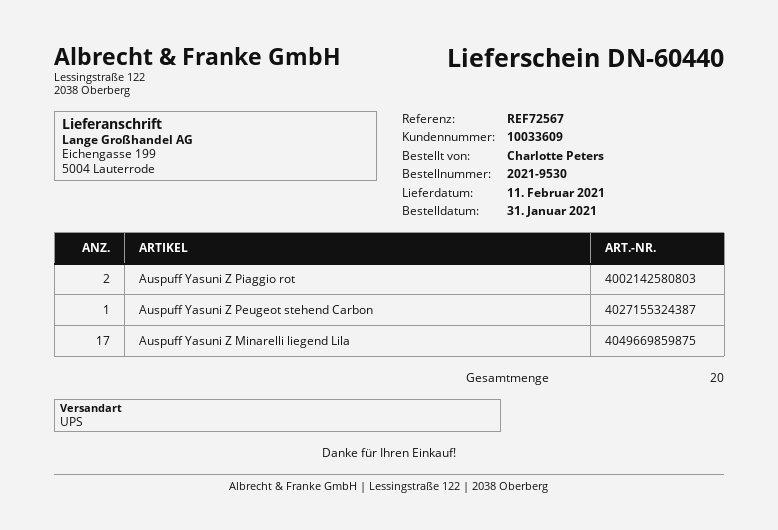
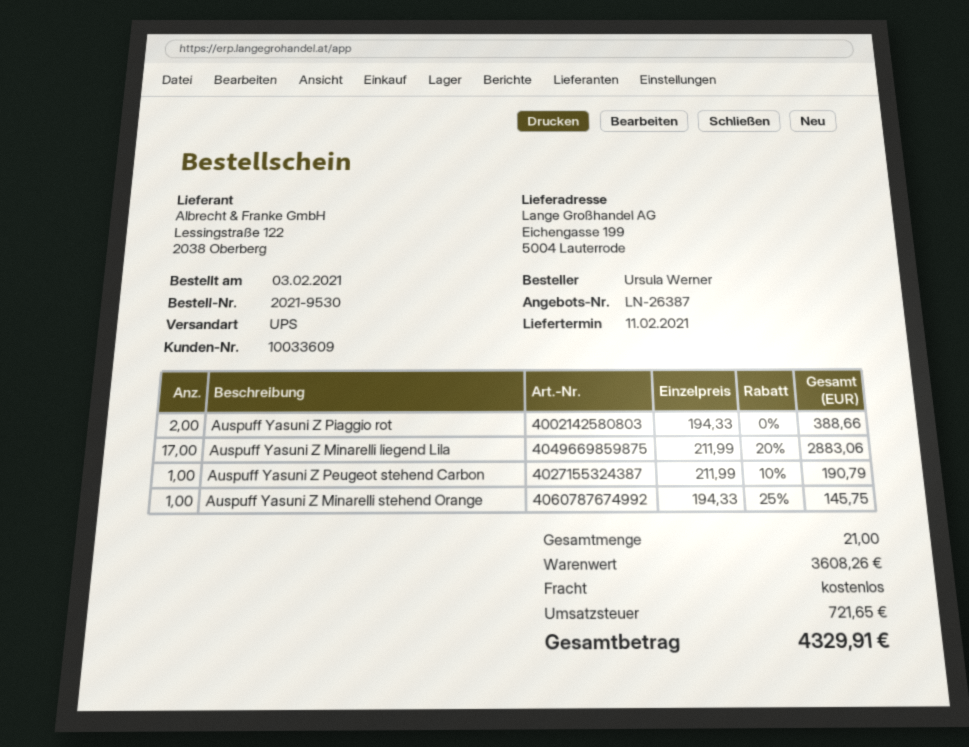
order date: 2021-01-31 -> 2021-02-03
ordered by: Charlotte Peters -> Ursula Werner
Auspuff Yasuni Z Minarelli stehend Orange: none -> 1
total quantity: 20 -> 21

